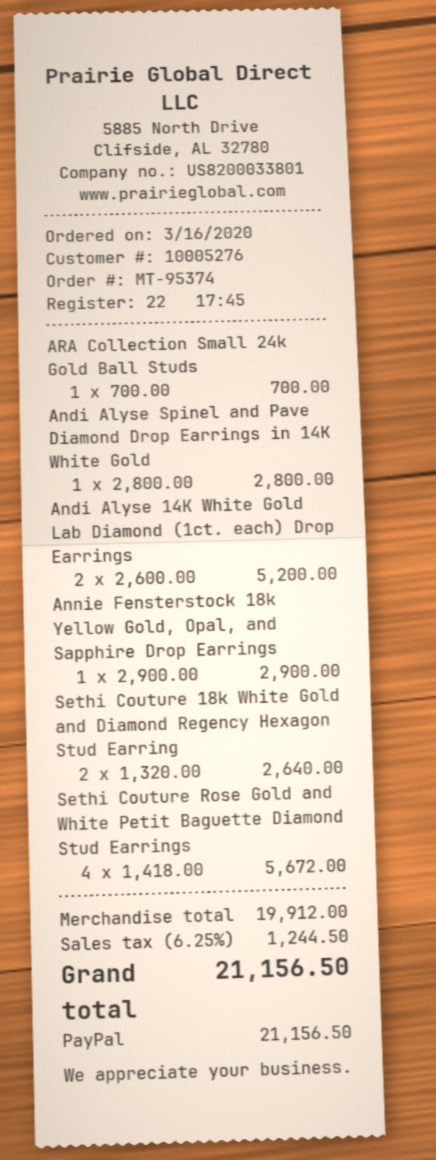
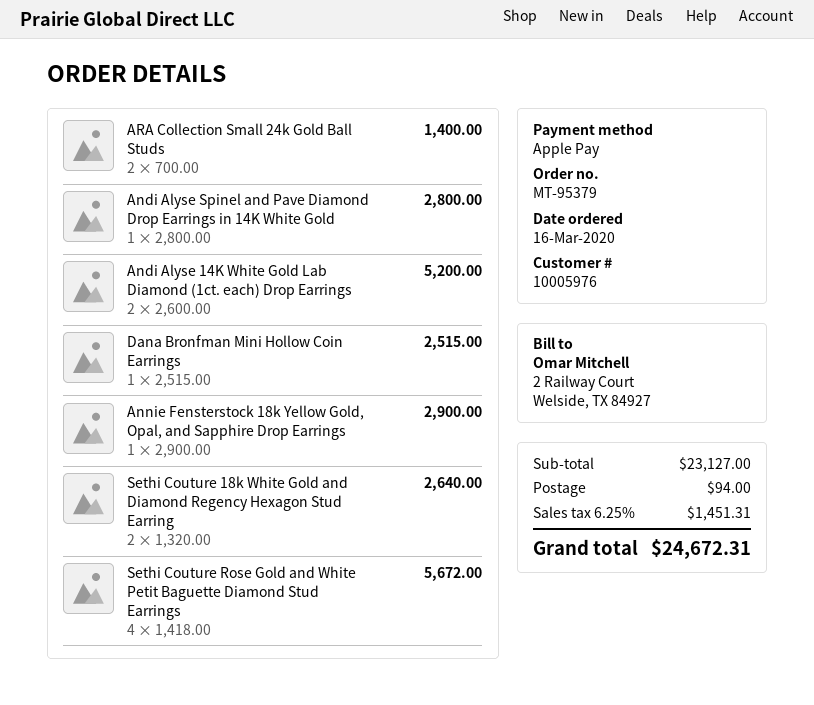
order number: MT-95374 -> MT-95379
customer number: 10005276 -> 10005976
payment method: PayPal -> Apple Pay
ARA Collection Small 24k Gold Ball Studs: 1 x 700.00 = 700.00 -> 2 x 700.00 = 1400.00
Dana Bronfman Mini Hollow Coin Earrings: none -> 1 x 2515.00 = 2515.00
subtotal: 19912.00 -> 23127.00
shipping: none -> 94.00
tax: 6.25% = 1244.50 -> 6.25% = 1451.31
total: 21156.50 -> 24672.31

